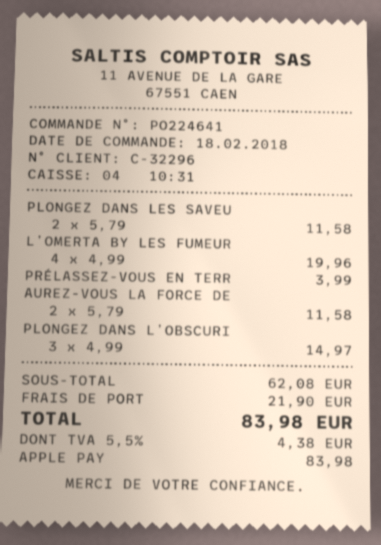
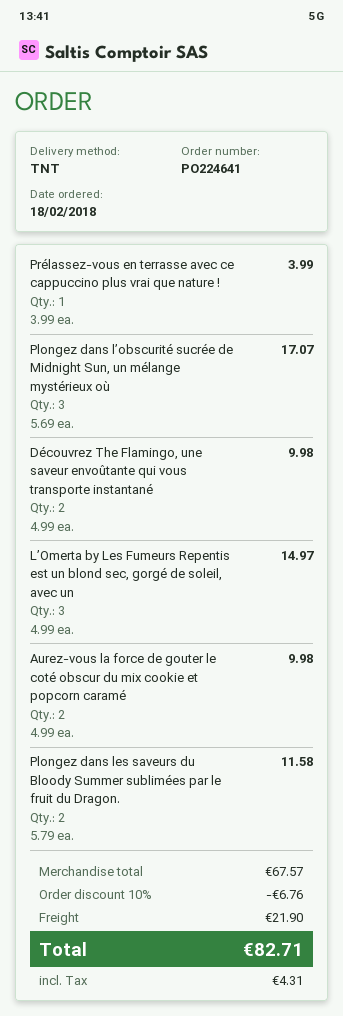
L’OMERTA BY LES FUMEUR: 4 x 4.99 = 19.96 -> 3 x 4.99 = 14.97
AUREZ-VOUS LA FORCE DE: 2 x 5.79 = 11.58 -> 2 x 4.99 = 9.98
PLONGEZ DANS L’OBSCURI: 3 x 4.99 = 14.97 -> 3 x 5.69 = 17.07
Découvrez The Flamingo, une saveur envoûtante qui vous transporte instantané: none -> 2 x 4.99 = 9.98
subtotal: 62.08 -> 67.57
discount: none -> 10% = 6.76
tax: 4.38 -> 4.31
total: 83.98 -> 82.71

